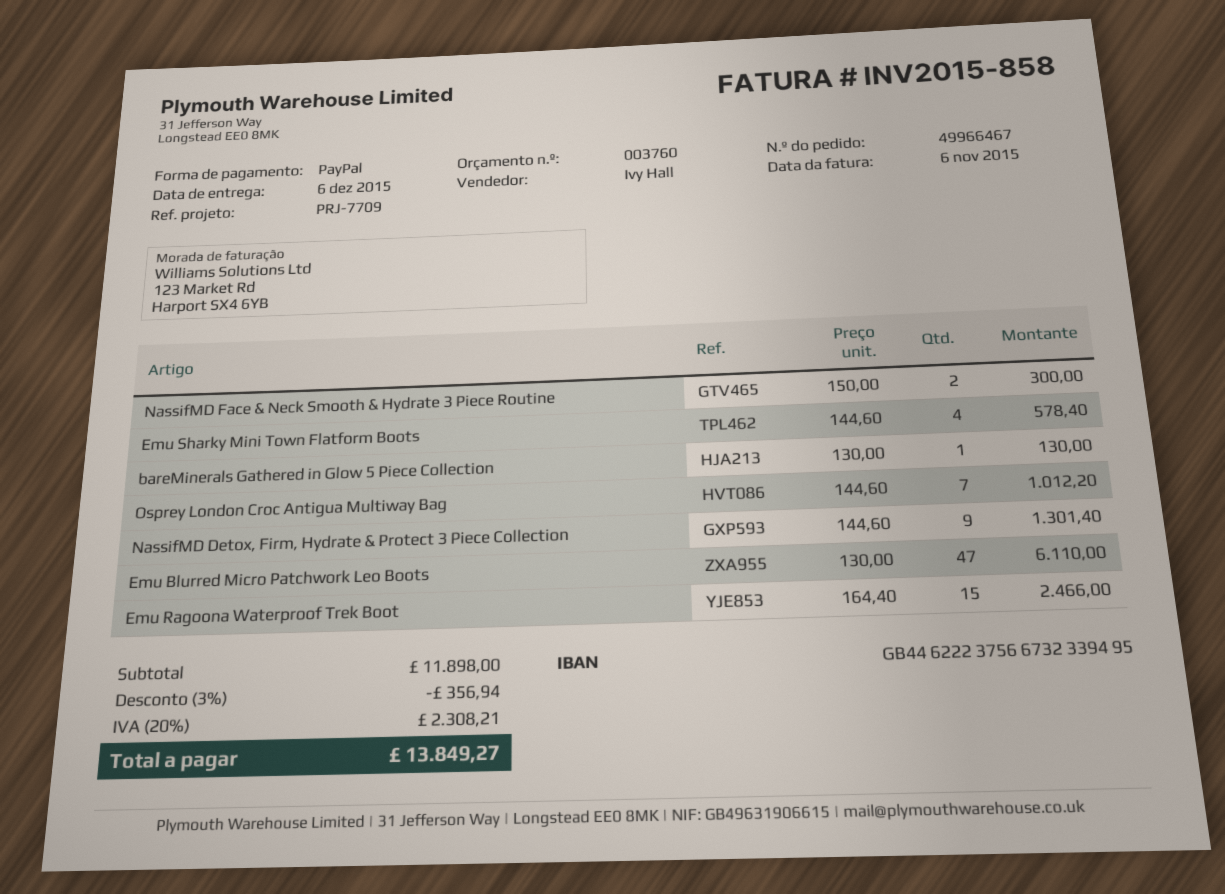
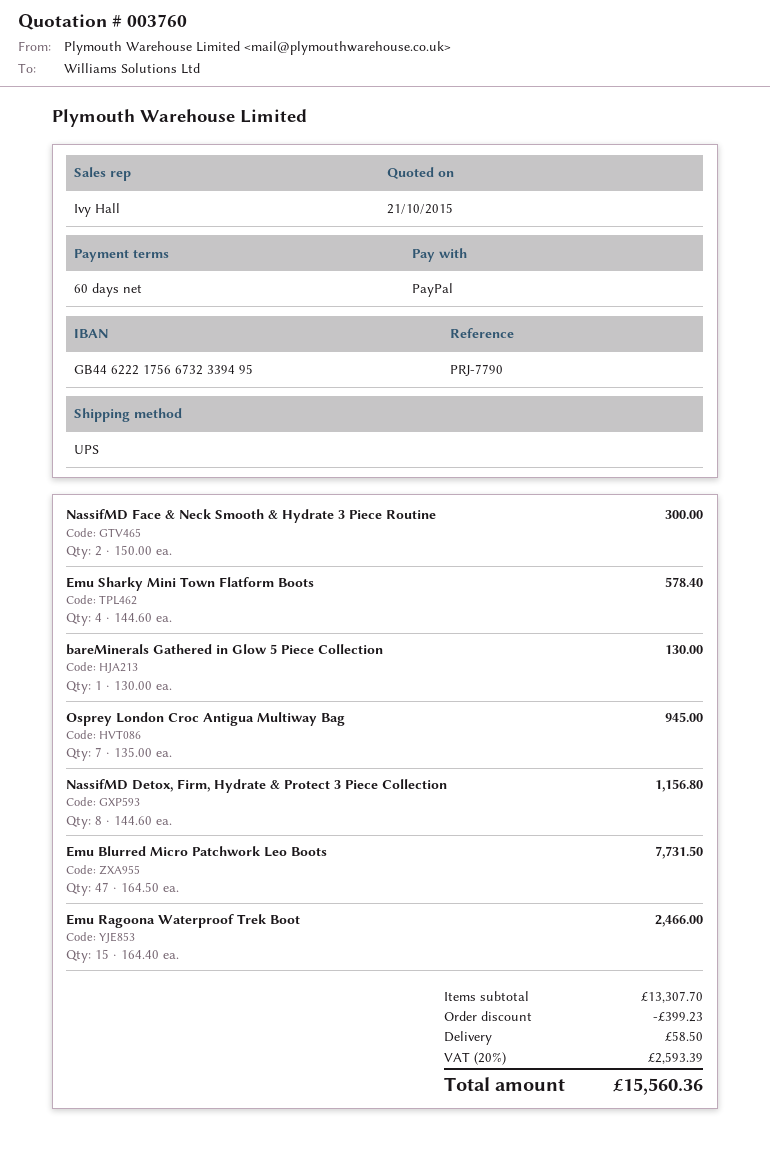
reference: PRJ-7709 -> PRJ-7790
bank account: GB44622237566732339495 -> GB44622217566732339495
Osprey London Croc Antigua Multiway Bag: 7 x 144.60 = 1012.20 -> 7 x 135.00 = 945.00
NassifMD Detox, Firm, Hydrate & Protect 3 Piece Collection: 9 x 144.60 = 1301.40 -> 8 x 144.60 = 1156.80
Emu Blurred Micro Patchwork Leo Boots: 47 x 130.00 = 6110.00 -> 47 x 164.50 = 7731.50
subtotal: 11898.00 -> 13307.70
discount: 356.94 -> 399.23
shipping: none -> 58.50
tax: 20% = 2308.21 -> 20% = 2593.39
total: 13849.27 -> 15560.36

